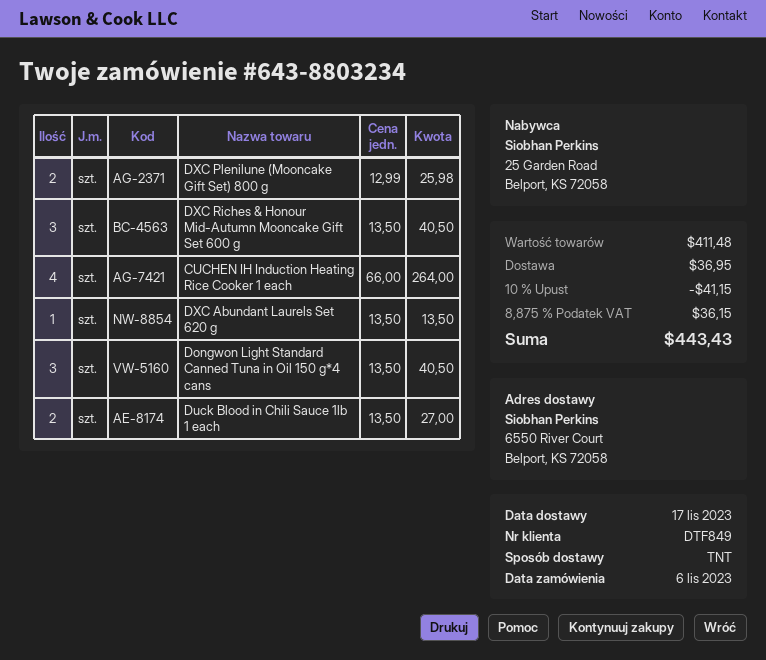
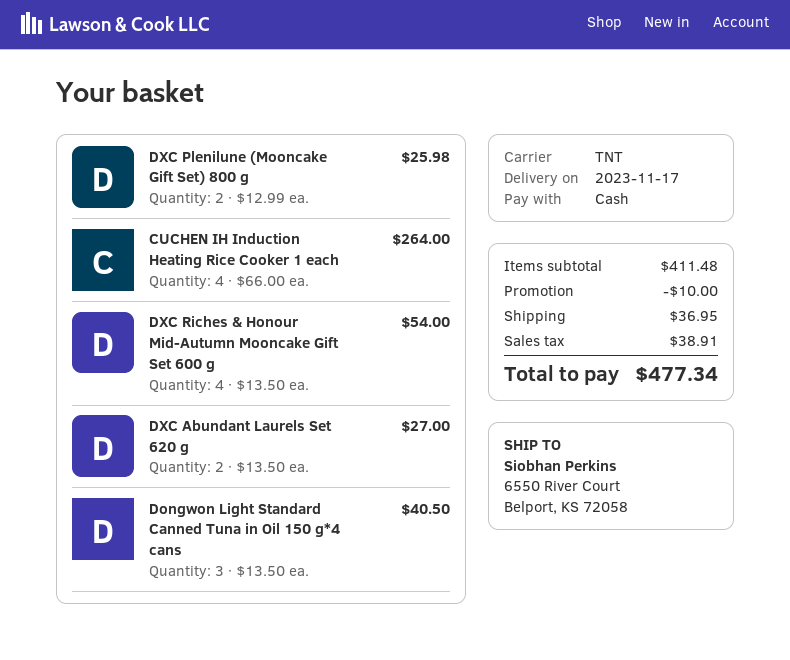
DXC Riches & Honour Mid-Autumn Mooncake Gift Set 600 g: 3 x 13.50 = 40.50 -> 4 x 13.50 = 54.00
DXC Abundant Laurels Set 620 g: 1 x 13.50 = 13.50 -> 2 x 13.50 = 27.00
Duck Blood in Chili Sauce 1lb 1 each: 2 x 13.50 = 27.00 -> none
discount: 41.15 -> 10.00
tax: 36.15 -> 38.91
total: 443.43 -> 477.34

